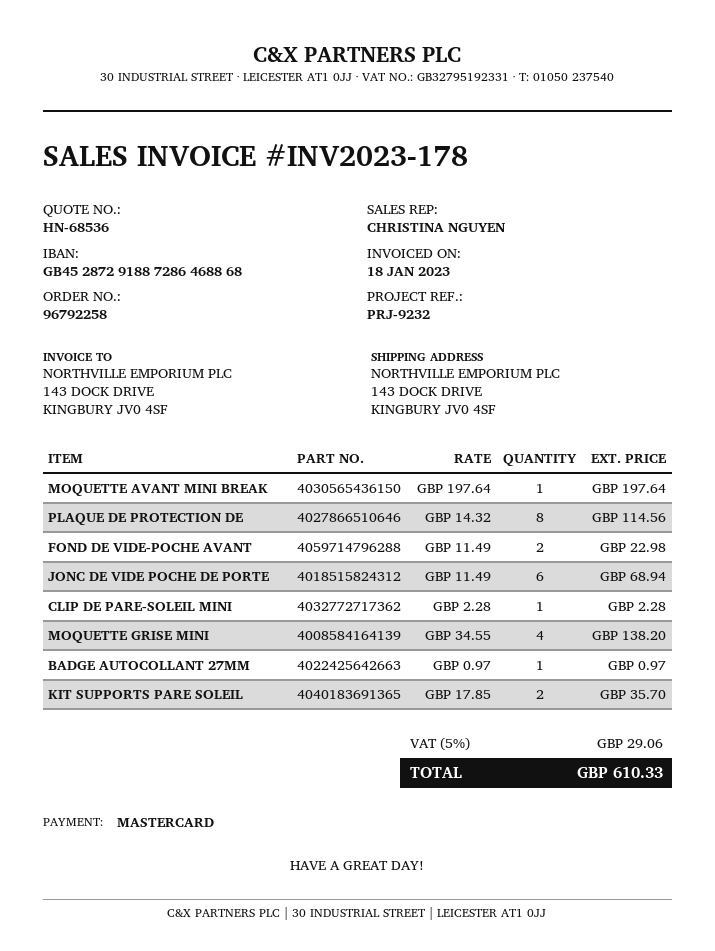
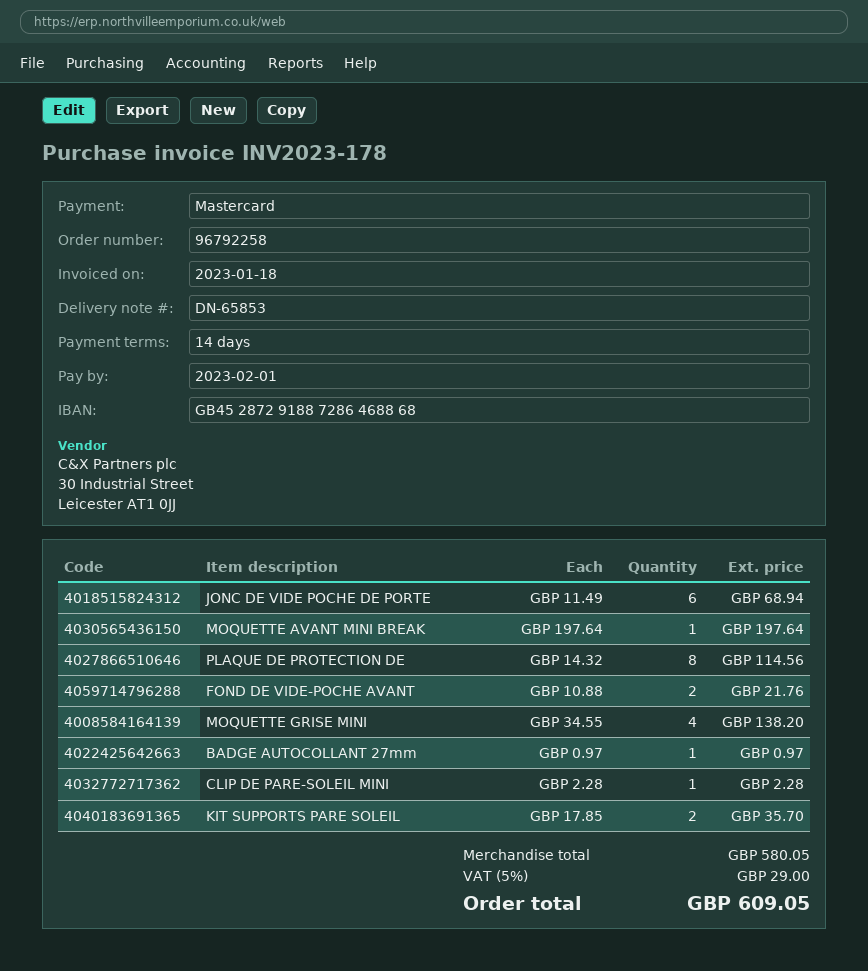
FOND DE VIDE-POCHE AVANT: 2 x 11.49 = 22.98 -> 2 x 10.88 = 21.76
tax: 5% = 29.06 -> 5% = 29.00
total: 610.33 -> 609.05

